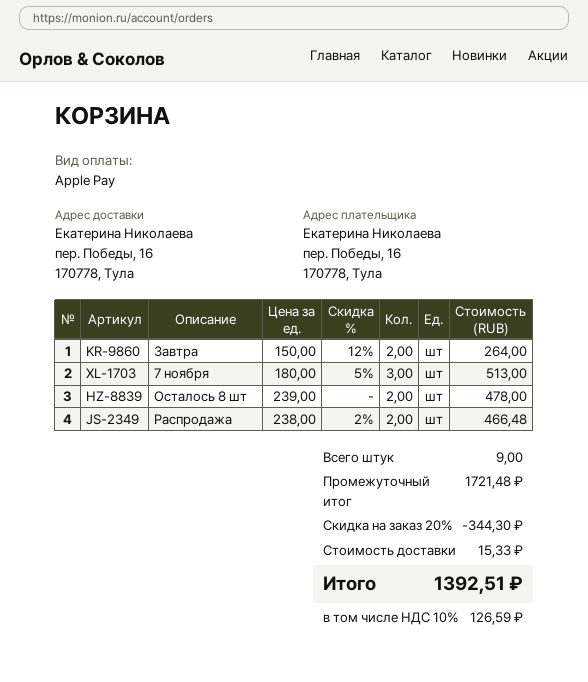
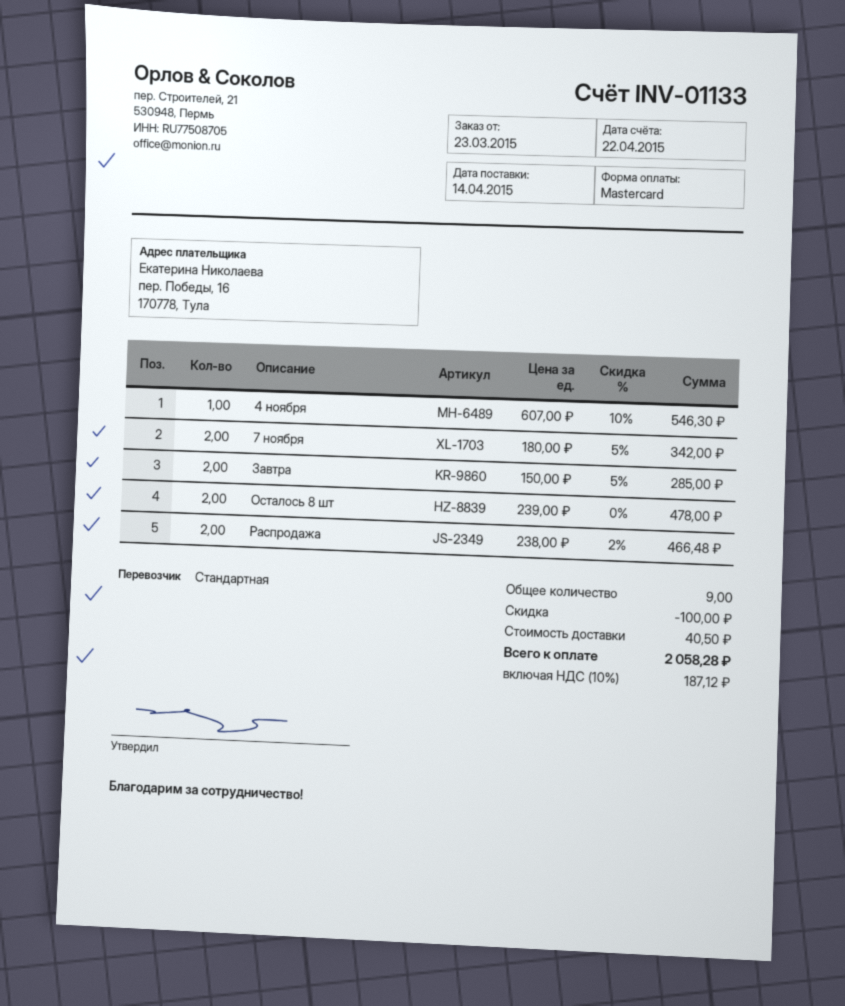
payment method: Apple Pay -> Mastercard
Завтра: 2 x 150.00 - 12% = 264.00 -> 2 x 150.00 - 5% = 285.00
7 ноября: 3 x 180.00 - 5% = 513.00 -> 2 x 180.00 - 5% = 342.00
4 ноября: none -> 1 x 607.00 - 10% = 546.30
discount: 344.30 -> 100.00
shipping: 15.33 -> 40.50
tax: 10% = 126.59 -> 10% = 187.12
total: 1392.51 -> 2058.28

